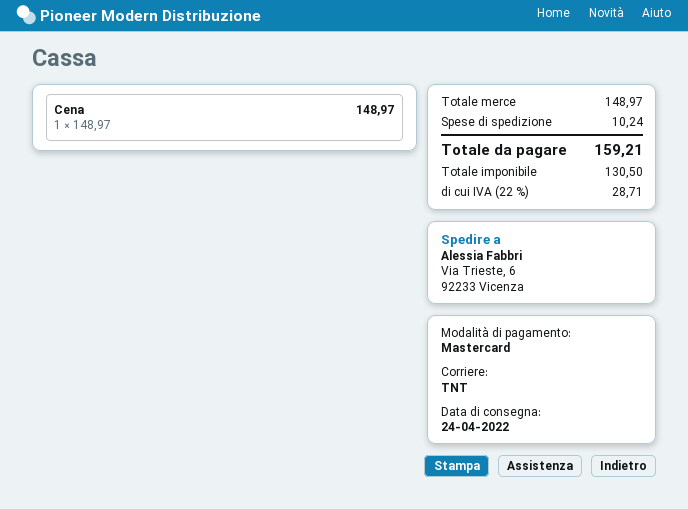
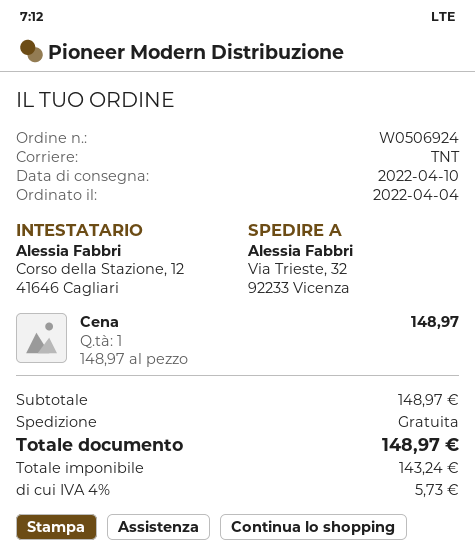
delivery date: 2022-04-24 -> 2022-04-10
ship to: Via Trieste, 6, 92233 Vicenza -> Via Trieste, 32, 92233 Vicenza
shipping: 10.24 -> 0.00
net: 130.50 -> 143.24
tax: 22% = 28.71 -> 4% = 5.73
total: 159.21 -> 148.97

